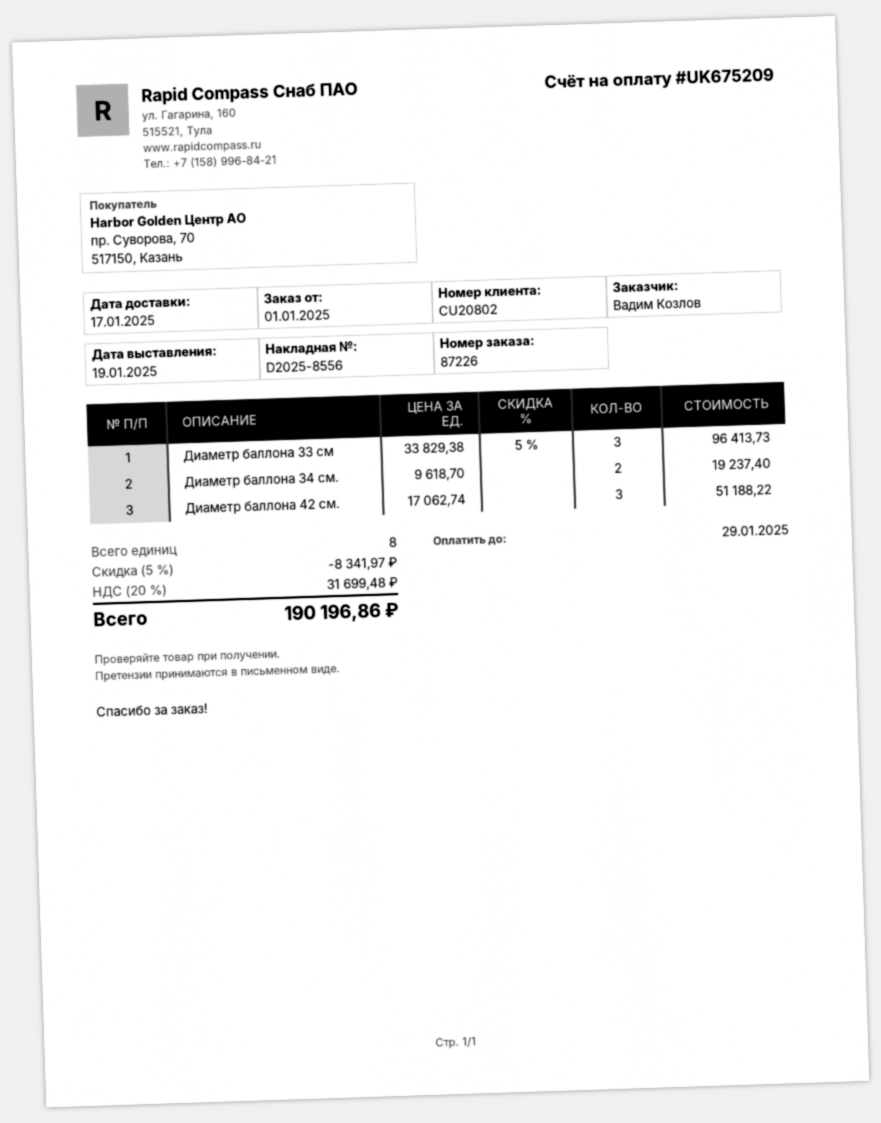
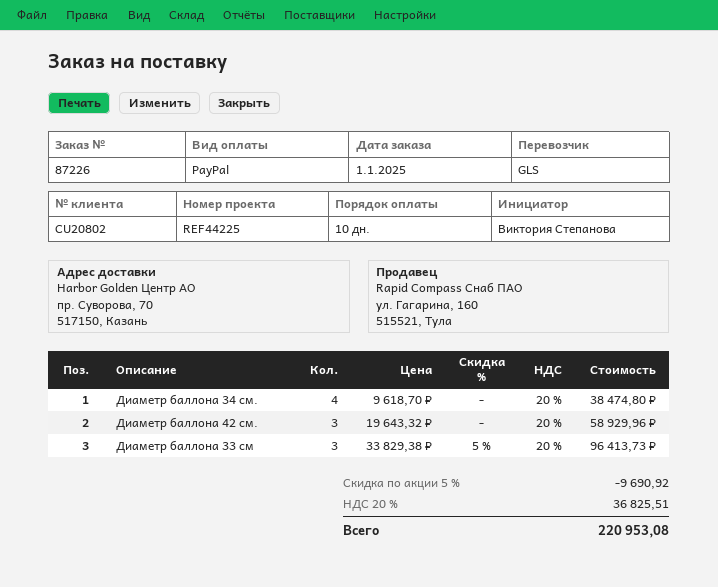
ordered by: Вадим Козлов -> Виктория Степанова
Диаметр баллона 34 см.: 2 x 9618.70 = 19237.40 -> 4 x 9618.70 = 38474.80
Диаметр баллона 42 см.: 3 x 17062.74 = 51188.22 -> 3 x 19643.32 = 58929.96
discount: 5% = 8341.97 -> 5% = 9690.92
tax: 20% = 31699.48 -> 20% = 36825.51
total: 190196.86 -> 220953.08

